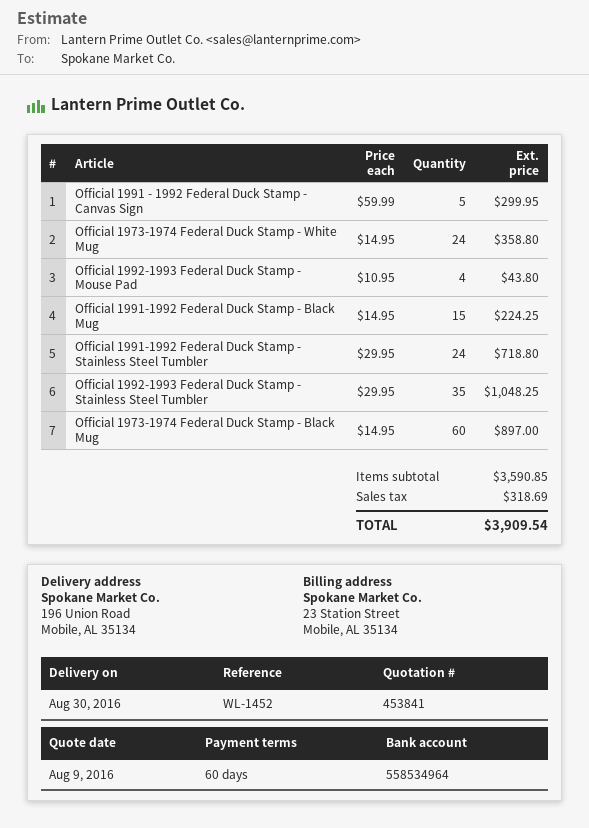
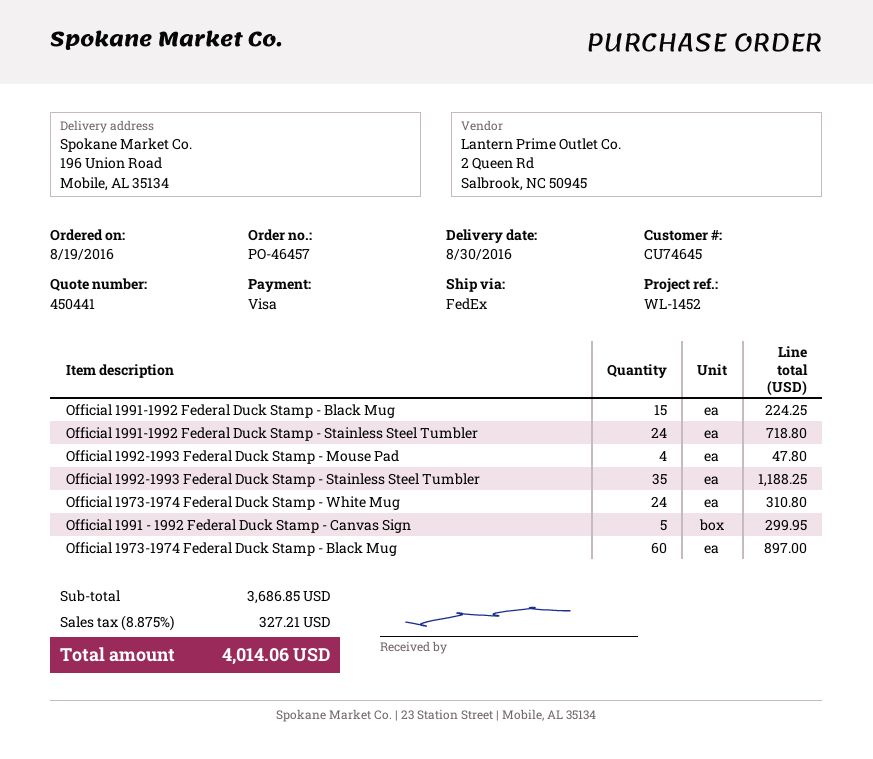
quote number: 453841 -> 450441
Official 1973-1974 Federal Duck Stamp - White Mug: 24 for 358.80 -> 24 for 310.80
Official 1992-1993 Federal Duck Stamp - Mouse Pad: 4 for 43.80 -> 4 for 47.80
Official 1992-1993 Federal Duck Stamp - Stainless Steel Tumbler: 35 for 1048.25 -> 35 for 1188.25
subtotal: 3590.85 -> 3686.85
tax: 318.69 -> 327.21
total: 3909.54 -> 4014.06

